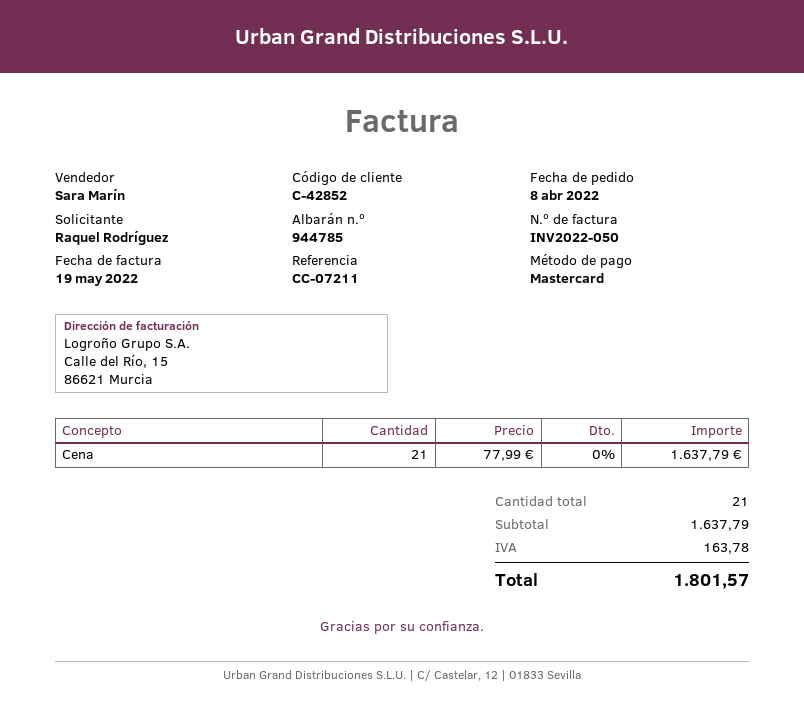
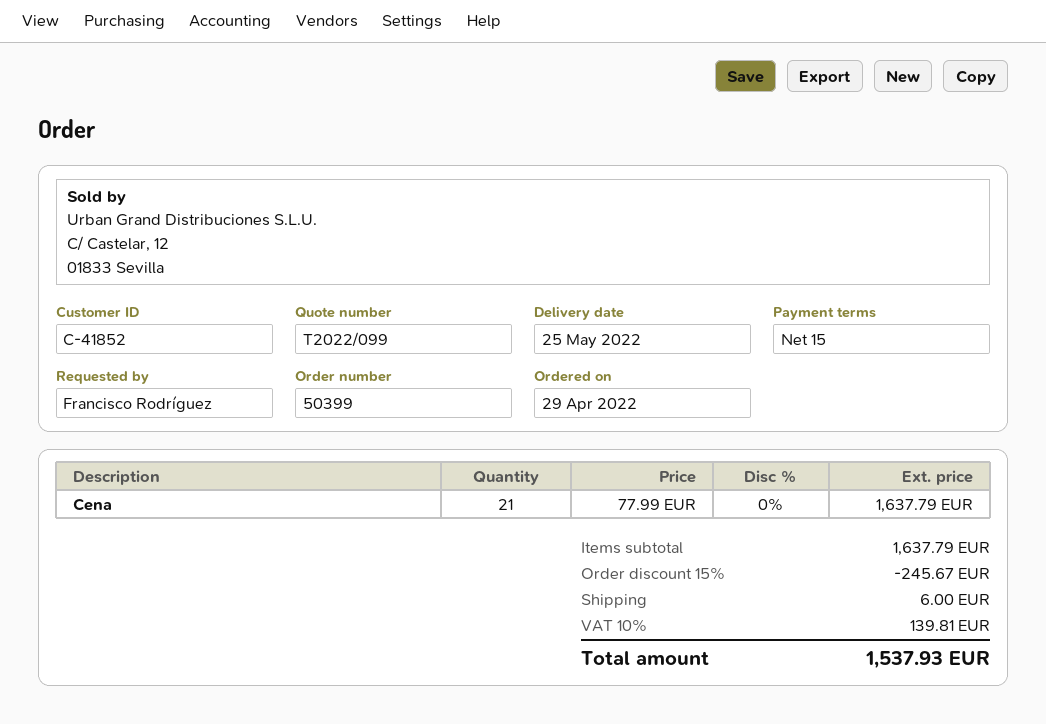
order date: 2022-04-08 -> 2022-04-29
customer number: C-42852 -> C-41852
ordered by: Raquel Rodríguez -> Francisco Rodríguez
discount: none -> 15% = 245.67
shipping: none -> 6.00
tax: 163.78 -> 139.81
total: 1801.57 -> 1537.93

